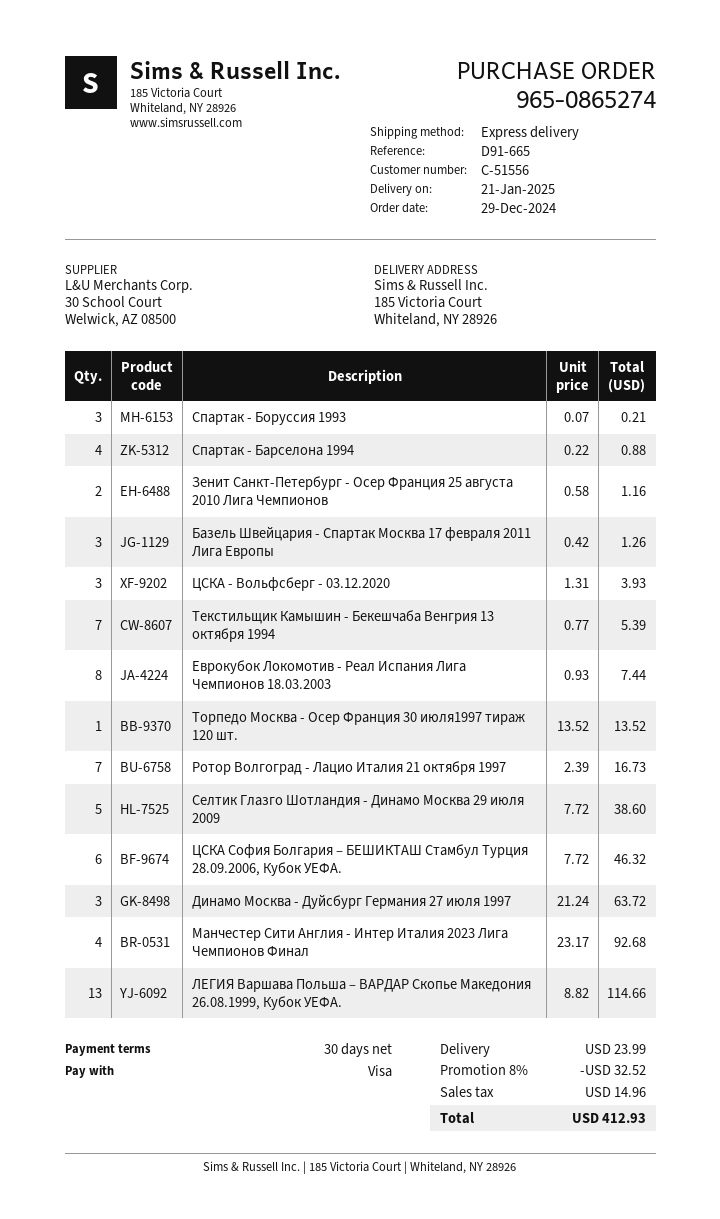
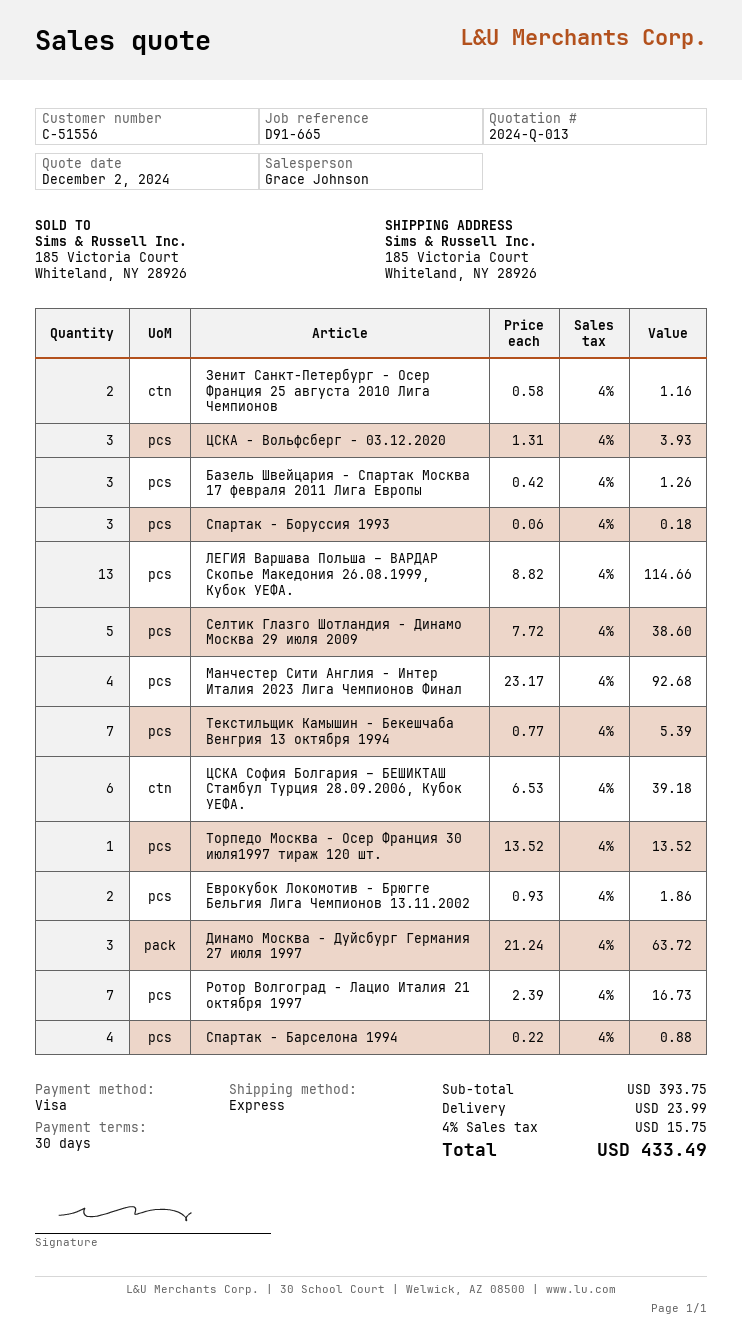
Спартак - Боруссия 1993: 3 x 0.07 = 0.21 -> 3 x 0.06 = 0.18
Еврокубок Локомотив - Реал Испания Лига Чемпионов 18.03.2003: 8 x 0.93 = 7.44 -> none
ЦСКА София Болгария – БЕШИКТАШ Стамбул Турция 28.09.2006, Кубок УЕФА.: 6 x 7.72 = 46.32 -> 6 x 6.53 = 39.18
Еврокубок Локомотив - Брюгге Бельгия Лига Чемпионов 13.11.2002: none -> 2 x 0.93 = 1.86
discount: 8% = 32.52 -> none
tax: 14.96 -> 15.75
total: 412.93 -> 433.49

